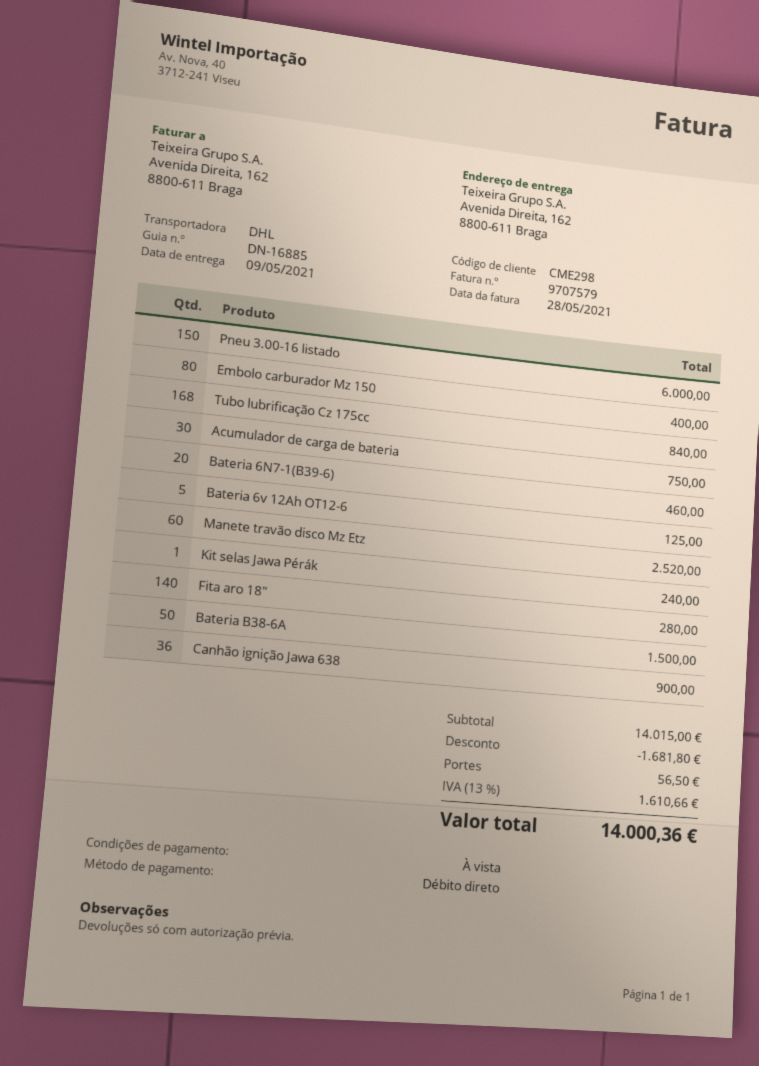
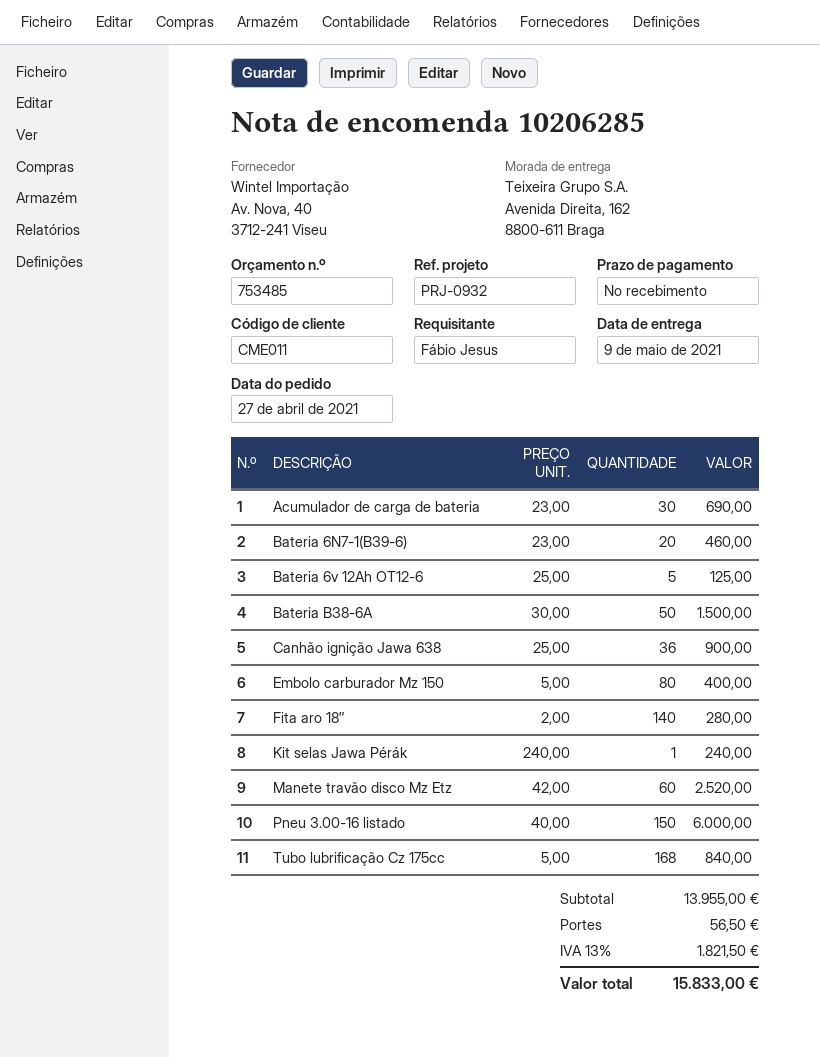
customer number: CME298 -> CME011
Acumulador de carga de bateria: 30 for 750.00 -> 30 for 690.00
subtotal: 14015.00 -> 13955.00
discount: 1681.80 -> none
tax: 13% = 1610.66 -> 13% = 1821.50
total: 14000.36 -> 15833.00

